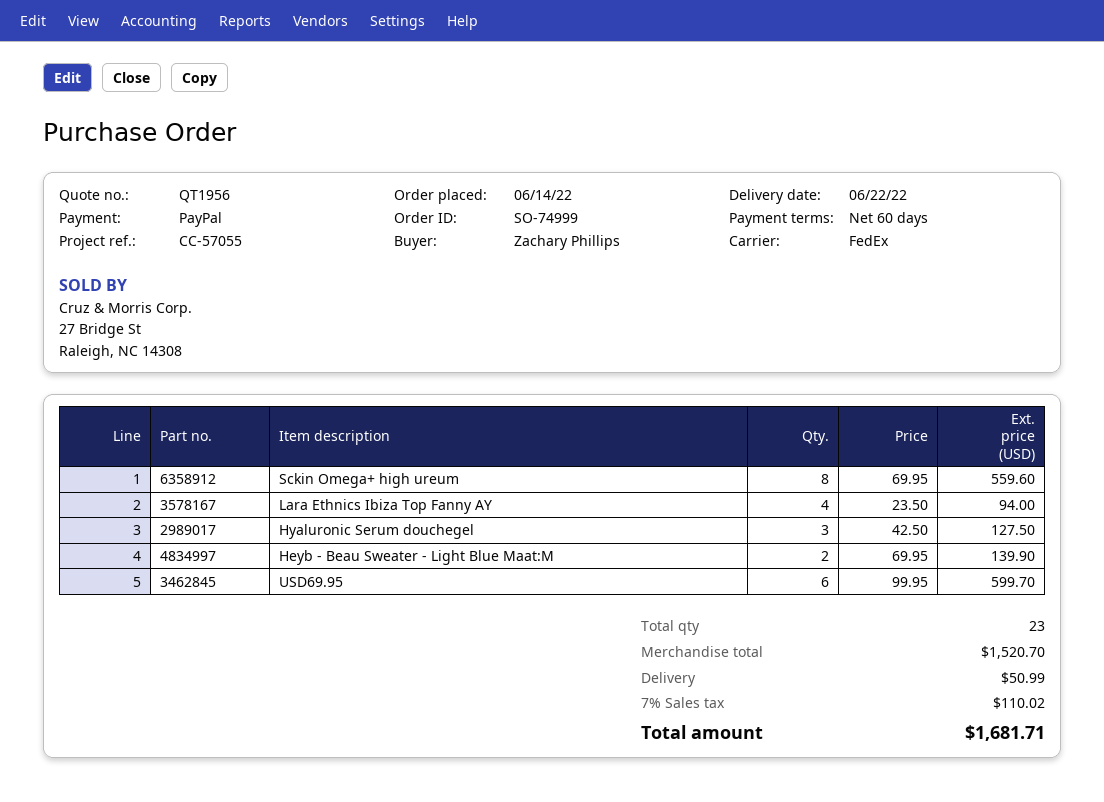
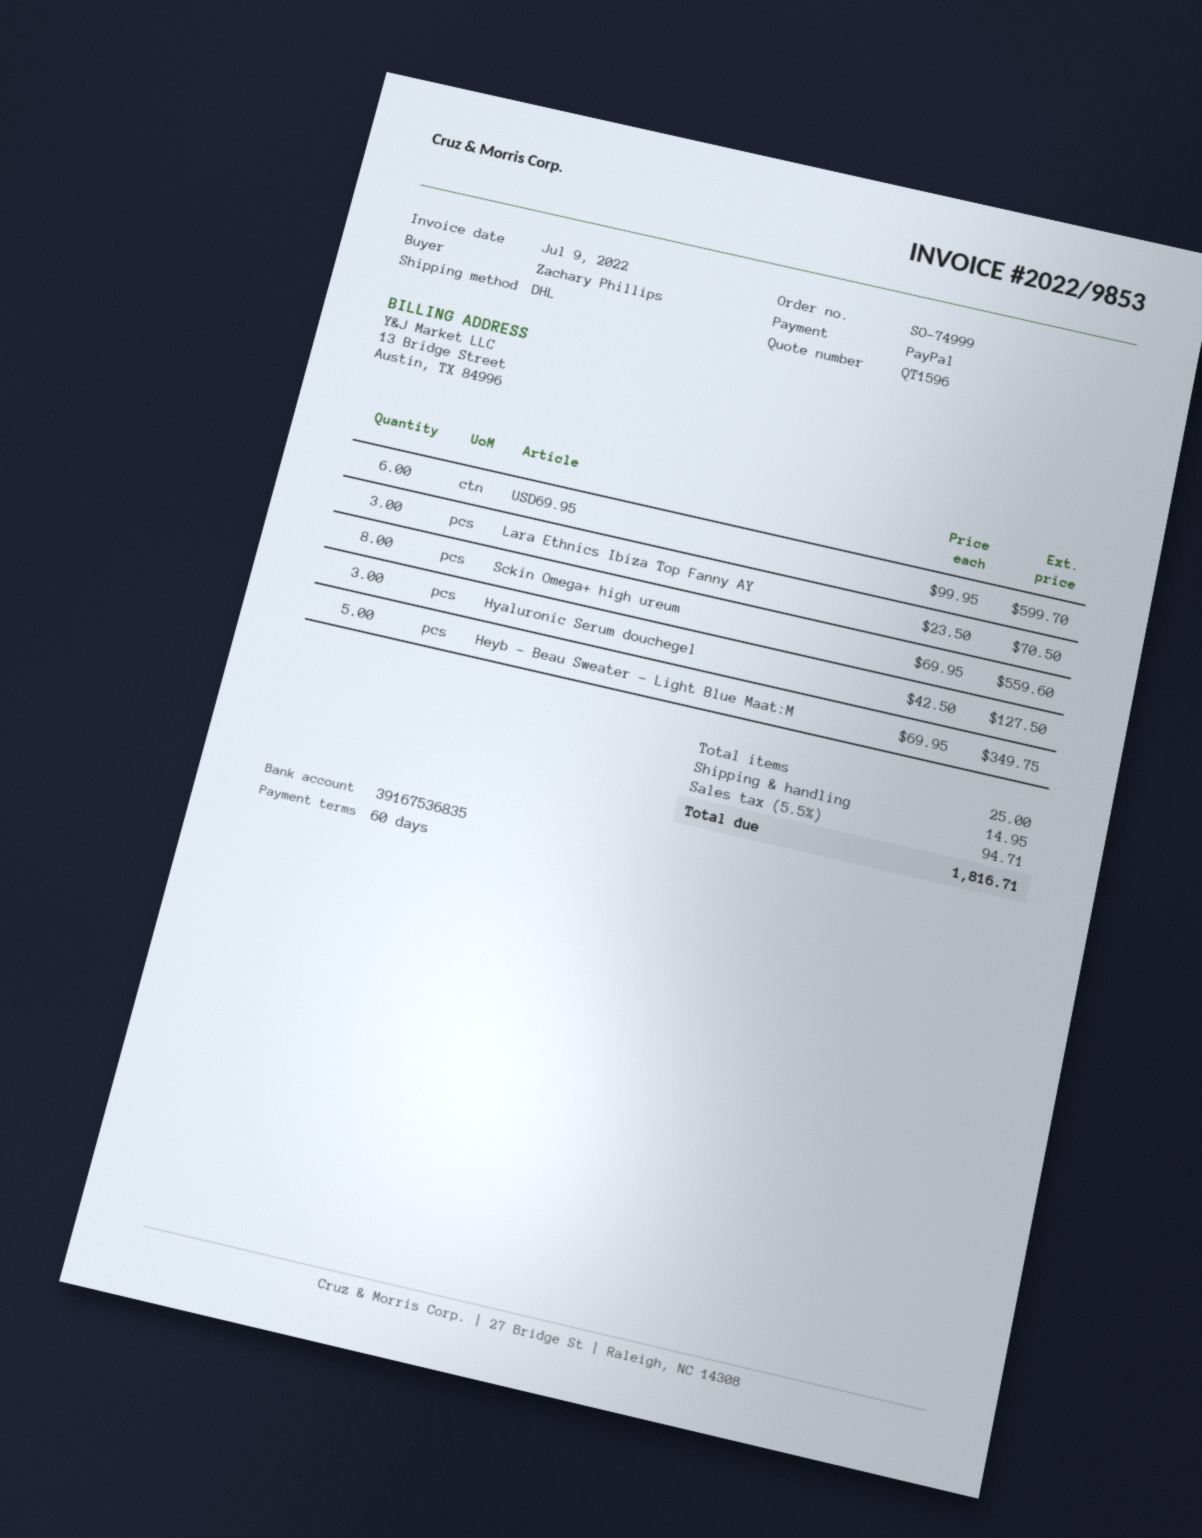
quote number: QT1956 -> QT1596
shipping method: FedEx -> DHL
Lara Ethnics Ibiza Top Fanny AY: 4 x 23.50 = 94.00 -> 3 x 23.50 = 70.50
Heyb - Beau Sweater - Light Blue Maat:M: 2 x 69.95 = 139.90 -> 5 x 69.95 = 349.75
total quantity: 23 -> 25
shipping: 50.99 -> 14.95
tax: 7% = 110.02 -> 5.5% = 94.71
total: 1681.71 -> 1816.71

